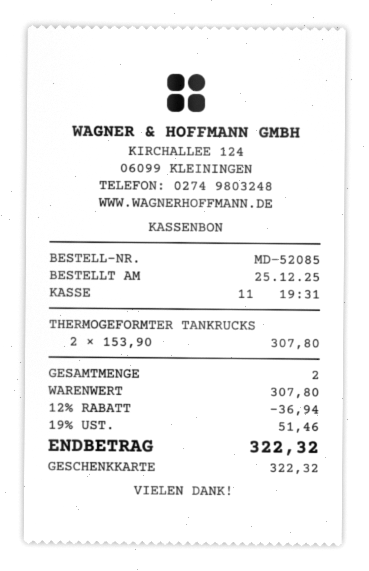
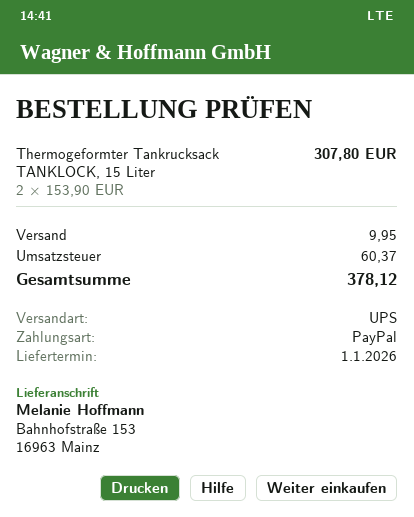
payment method: gift card -> PayPal
discount: 12% = 36.94 -> none
shipping: none -> 9.95
tax: 51.46 -> 60.37
total: 322.32 -> 378.12

